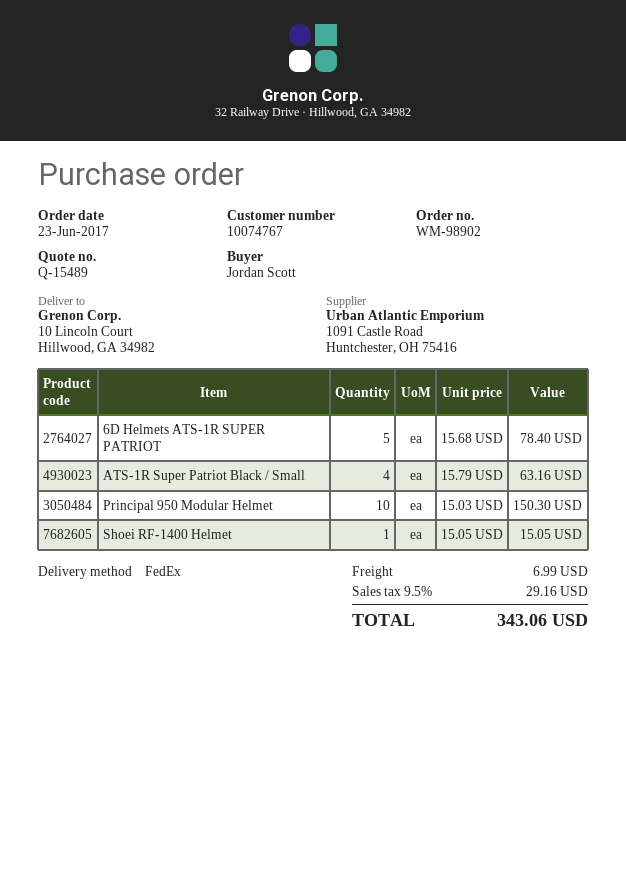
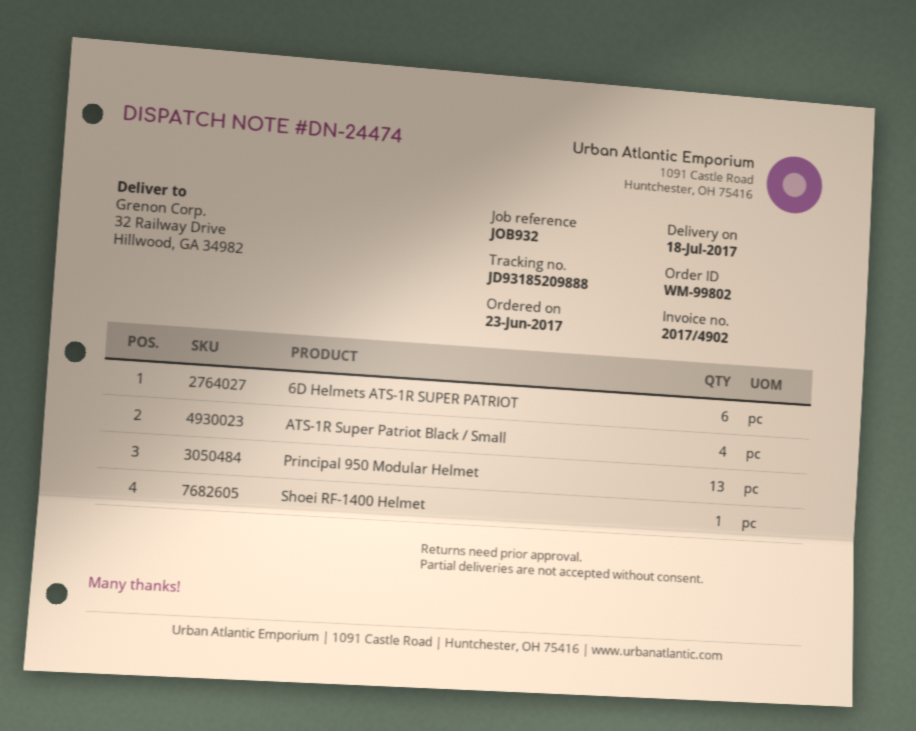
order number: WM-98902 -> WM-99802
ship to: 10 Lincoln Court, Hillwood, GA 34982 -> 32 Railway Drive, Hillwood, GA 34982
6D Helmets ATS-1R SUPER PATRIOT: 5 -> 6
Principal 950 Modular Helmet: 10 -> 13

